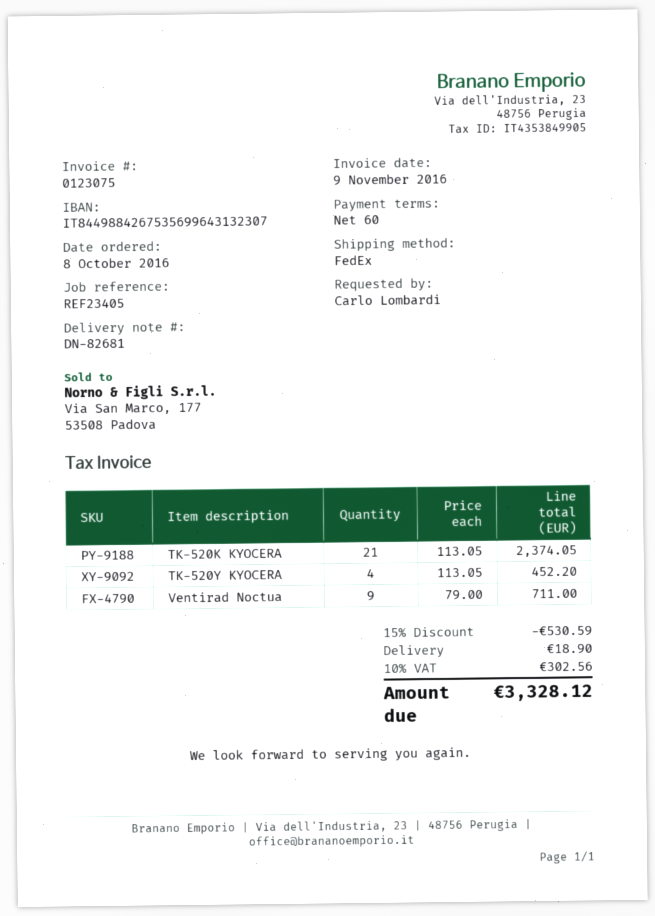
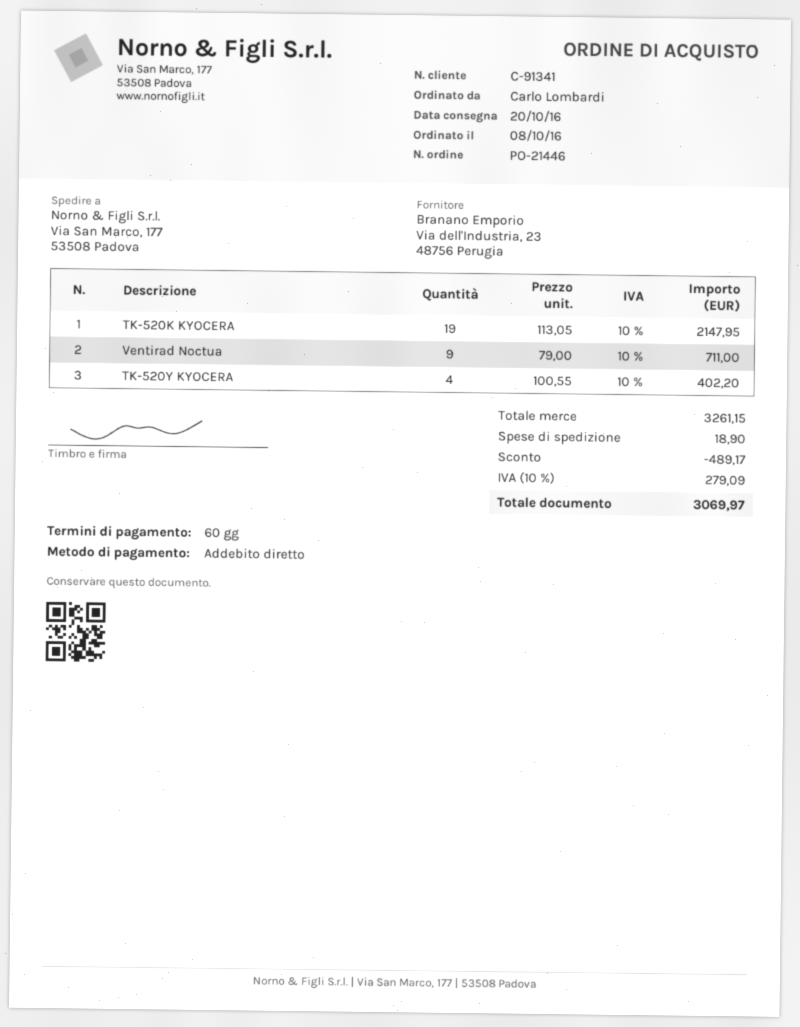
TK-520K KYOCERA: 21 x 113.05 = 2374.05 -> 19 x 113.05 = 2147.95
TK-520Y KYOCERA: 4 x 113.05 = 452.20 -> 4 x 100.55 = 402.20
discount: 530.59 -> 489.17
tax: 10% = 302.56 -> 10% = 279.09
total: 3328.12 -> 3069.97

